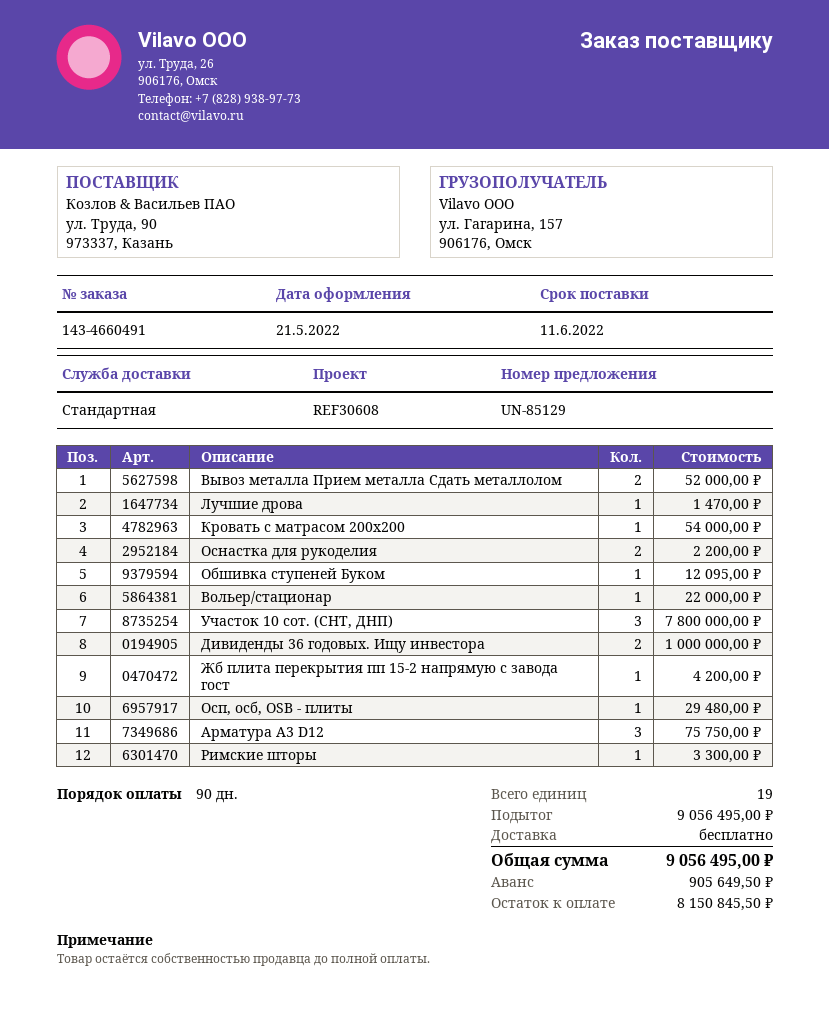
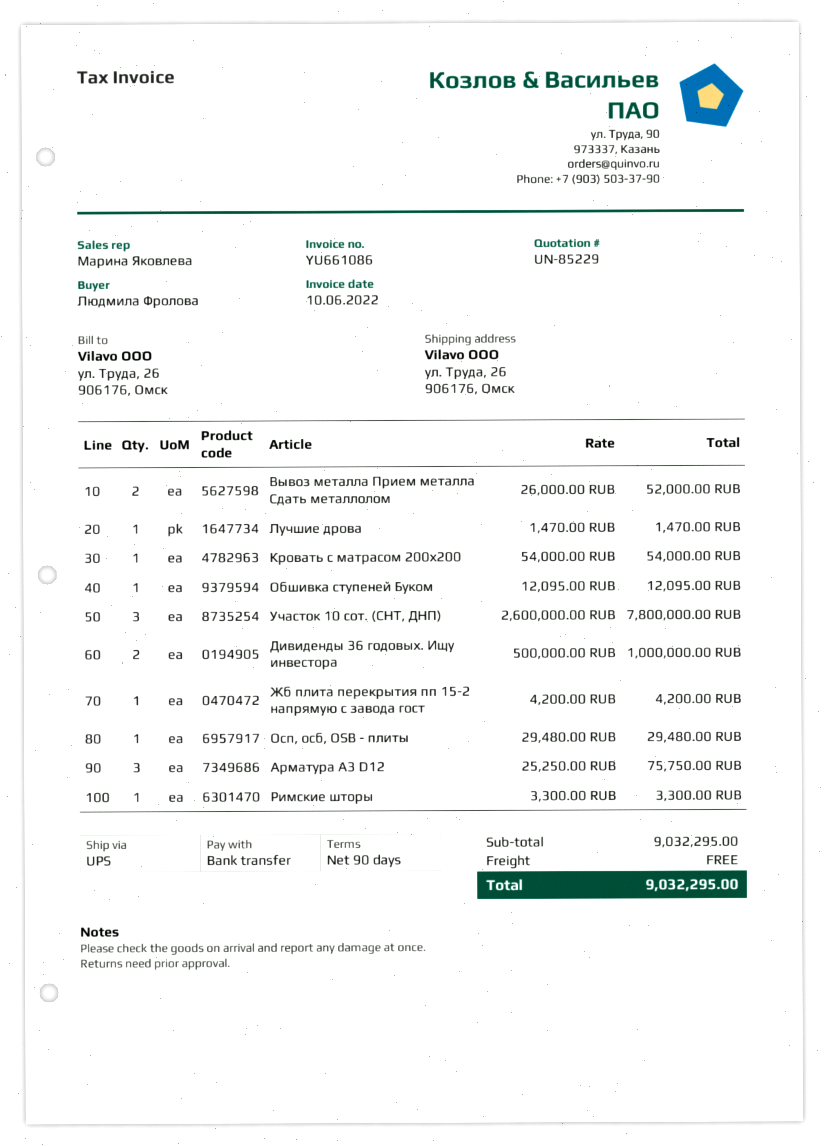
quote number: UN-85129 -> UN-85229
shipping method: standard -> UPS
ship to: ул. Гагарина, 157, 906176, Омск -> ул. Труда, 26, 906176, Омск
Оснастка для рукоделия: 2 for 2200.00 -> none
Вольер/стационар: 1 for 22000.00 -> none
subtotal: 9056495.00 -> 9032295.00
total: 9056495.00 -> 9032295.00

